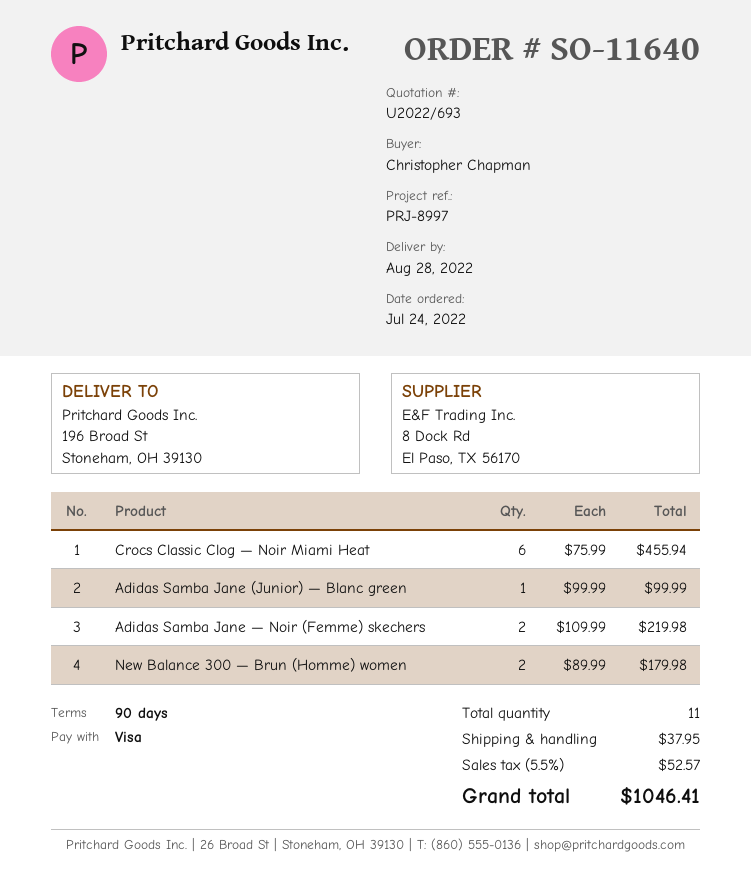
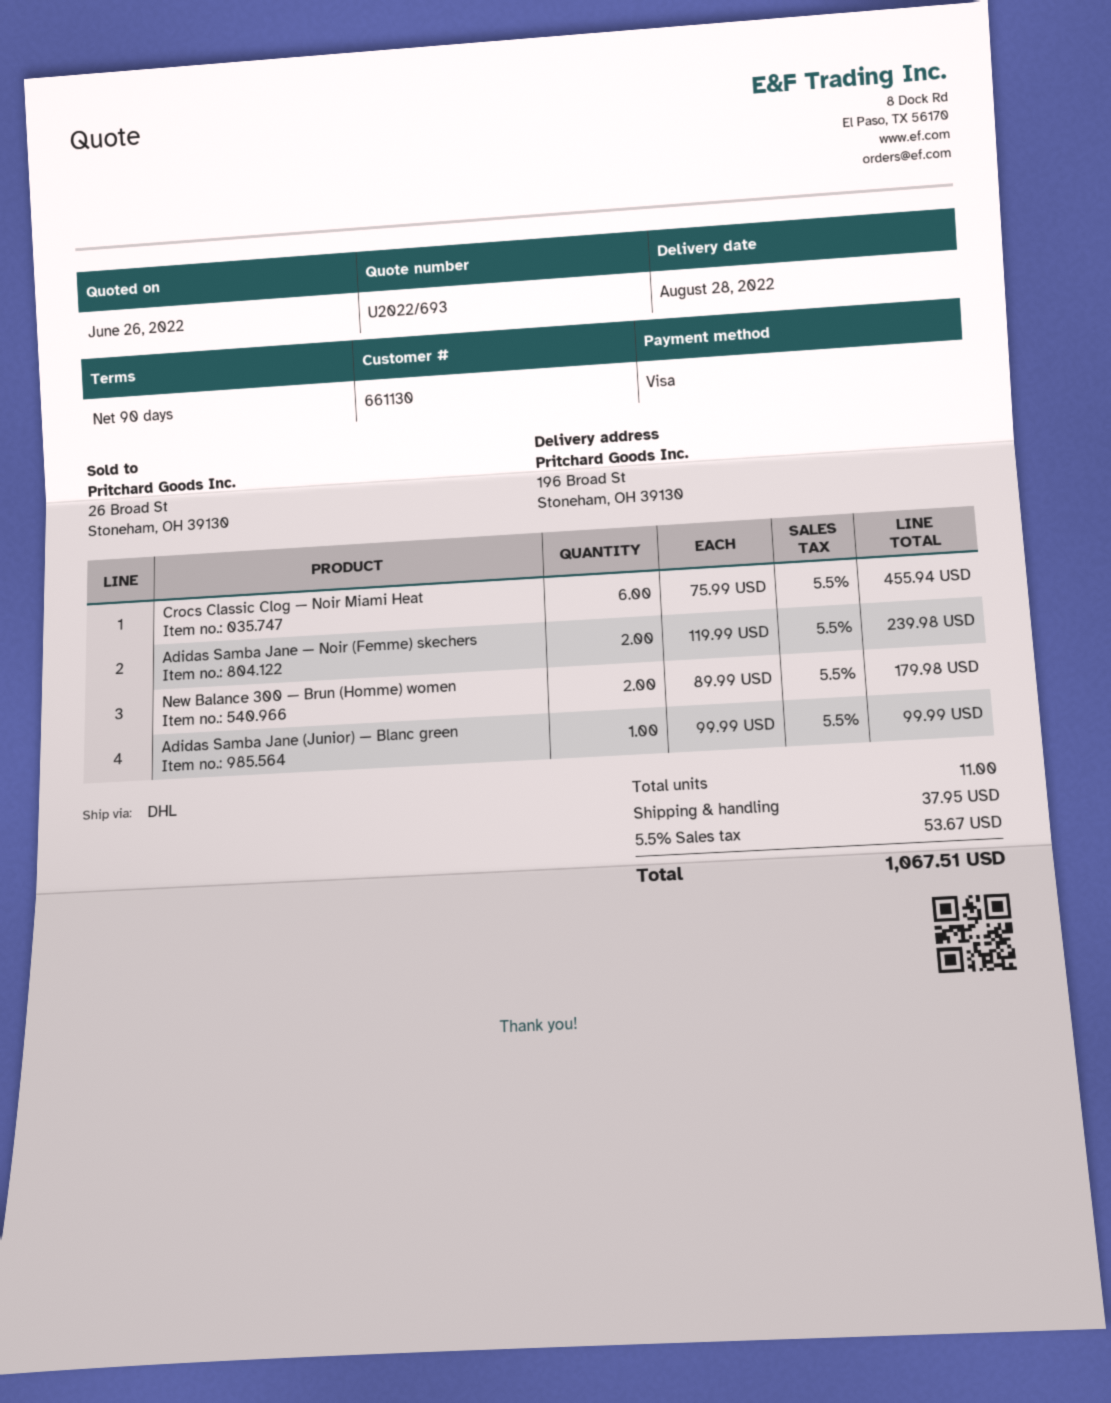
Adidas Samba Jane — Noir (Femme) skechers: 2 x 109.99 = 219.98 -> 2 x 119.99 = 239.98
tax: 5.5% = 52.57 -> 5.5% = 53.67
total: 1046.41 -> 1067.51

